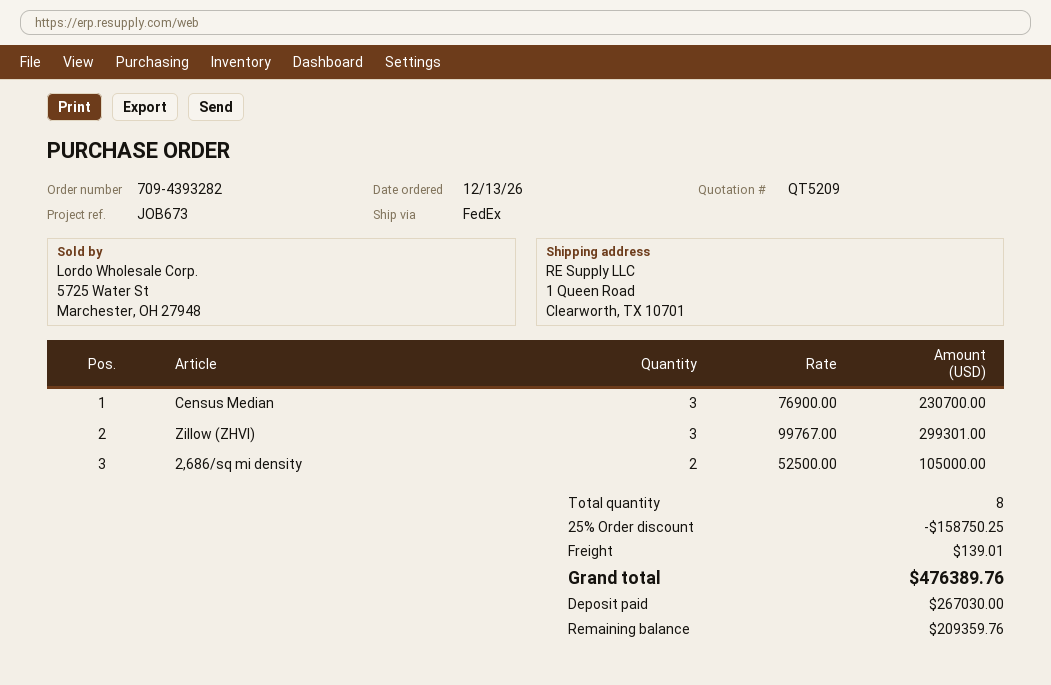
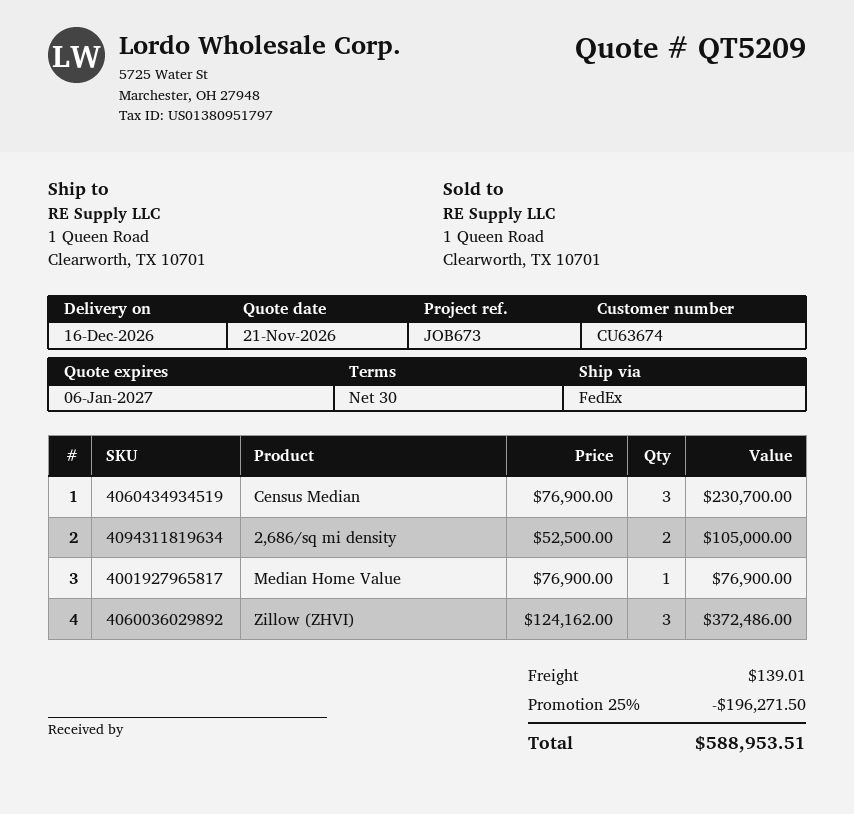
Zillow (ZHVI): 3 x 99767.00 = 299301.00 -> 3 x 124162.00 = 372486.00
Median Home Value: none -> 1 x 76900.00 = 76900.00
discount: 25% = 158750.25 -> 25% = 196271.50
total: 476389.76 -> 588953.51

